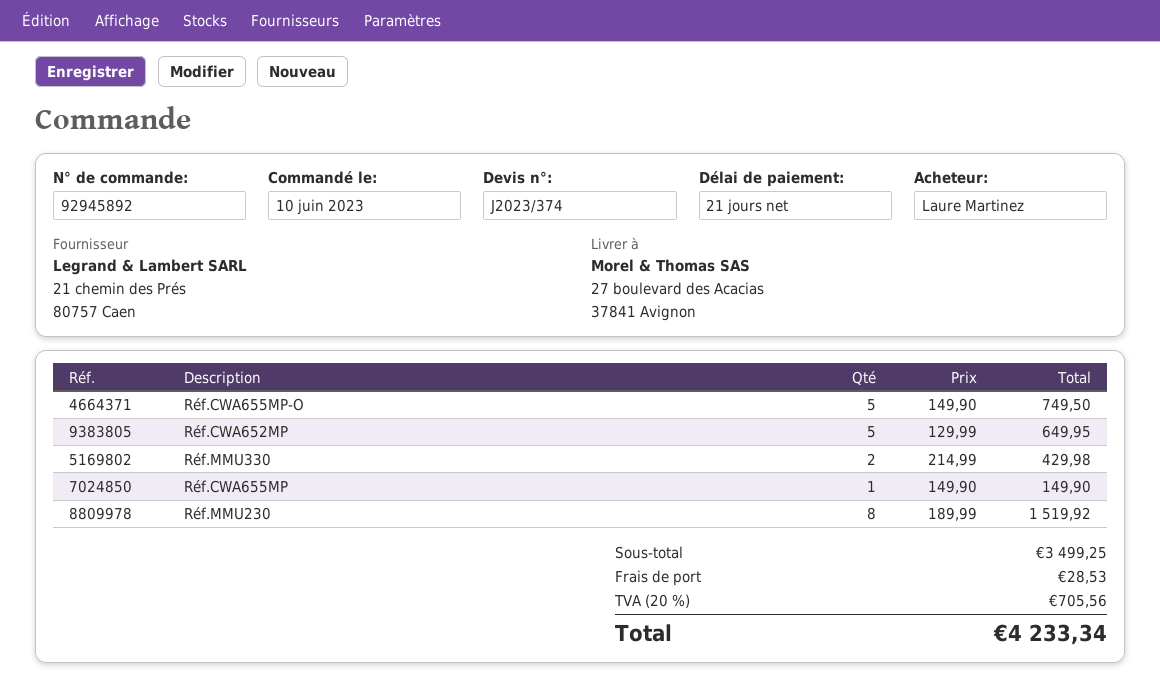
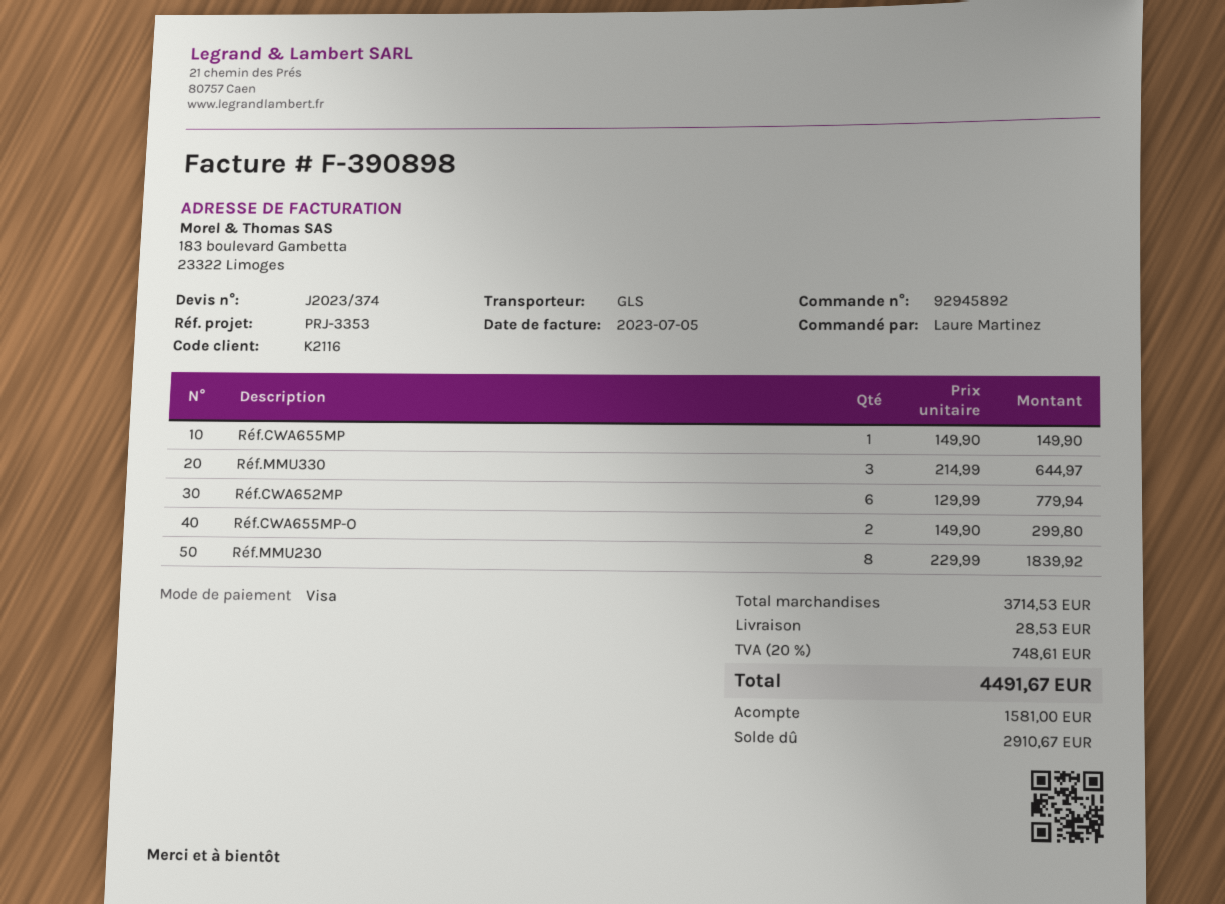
Réf.CWA655MP-O: 5 x 149.90 = 749.50 -> 2 x 149.90 = 299.80
Réf.CWA652MP: 5 x 129.99 = 649.95 -> 6 x 129.99 = 779.94
Réf.MMU330: 2 x 214.99 = 429.98 -> 3 x 214.99 = 644.97
Réf.MMU230: 8 x 189.99 = 1519.92 -> 8 x 229.99 = 1839.92
subtotal: 3499.25 -> 3714.53
tax: 20% = 705.56 -> 20% = 748.61
total: 4233.34 -> 4491.67

